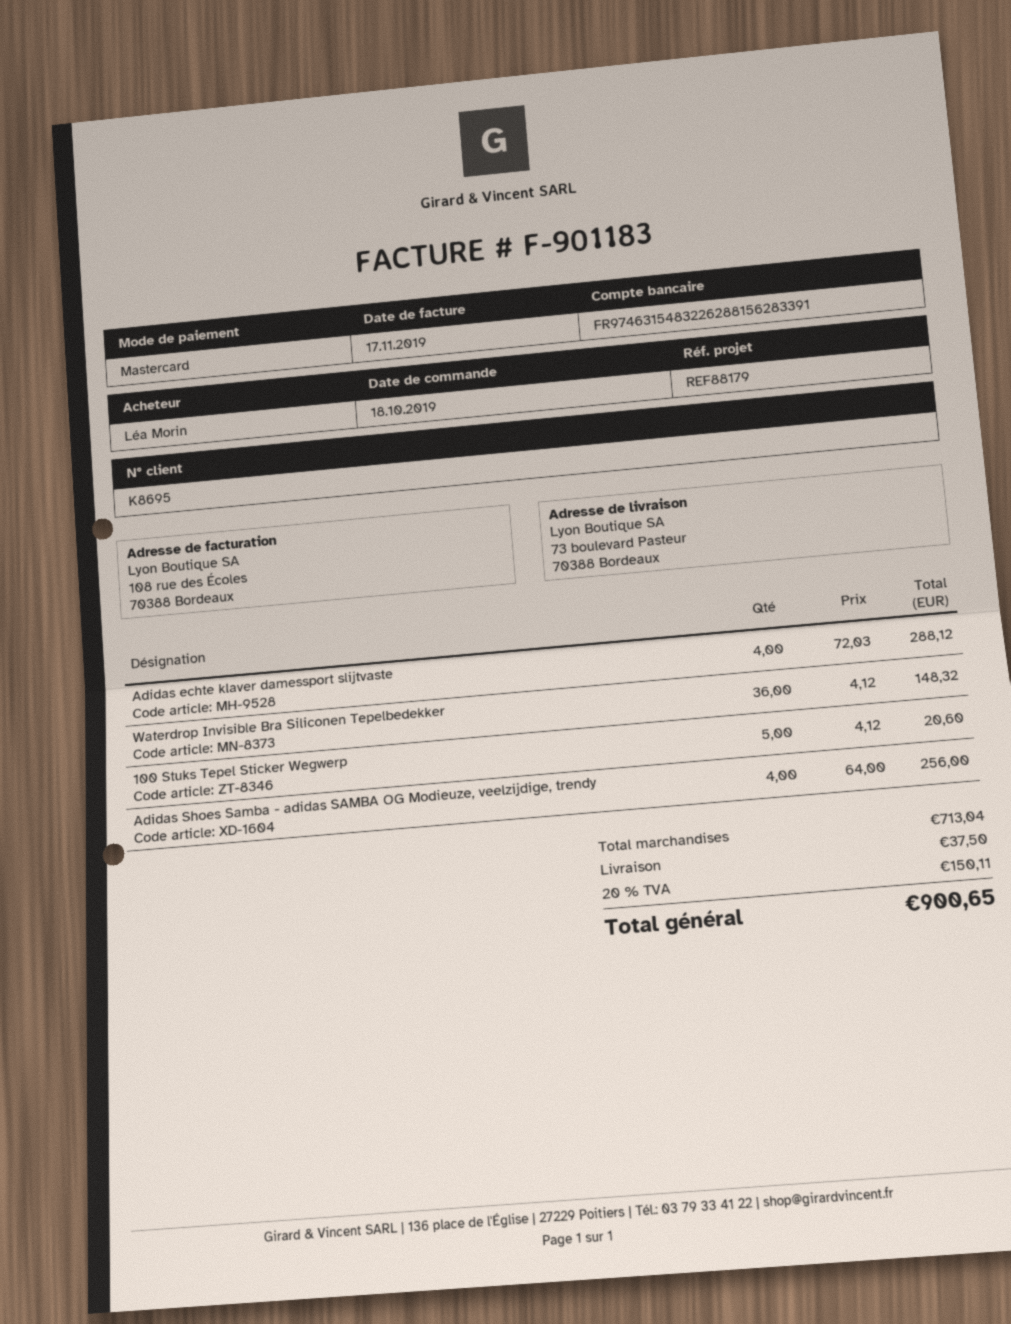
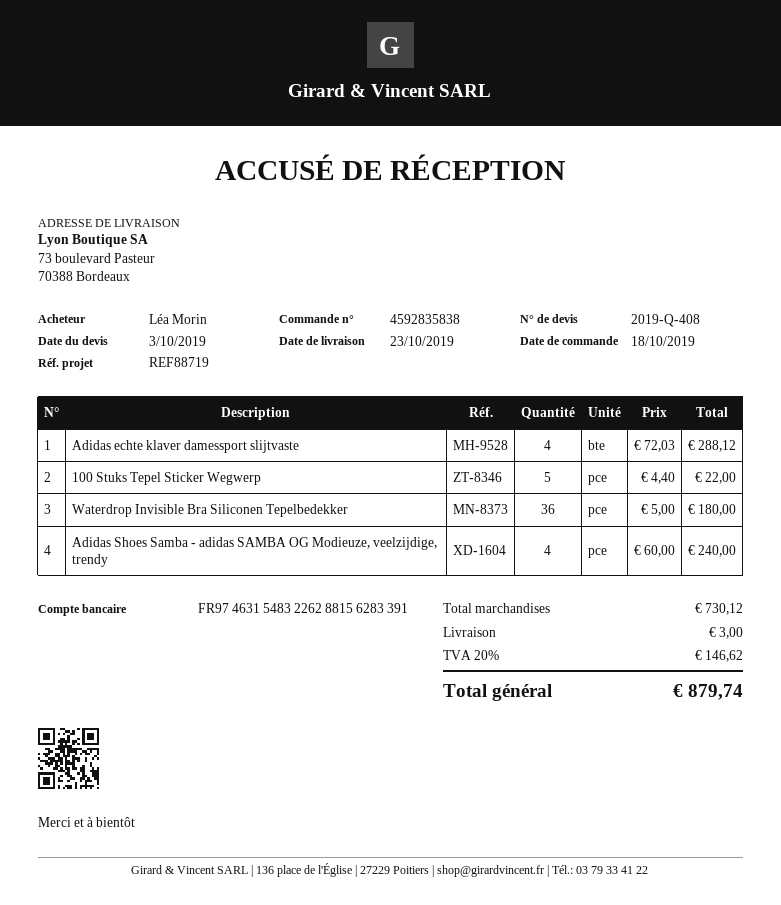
reference: REF88179 -> REF88719
Waterdrop Invisible Bra Siliconen Tepelbedekker: 36 x 4.12 = 148.32 -> 36 x 5.00 = 180.00
100 Stuks Tepel Sticker Wegwerp: 5 x 4.12 = 20.60 -> 5 x 4.40 = 22.00
Adidas Shoes Samba - adidas SAMBA OG Modieuze, veelzijdige, trendy: 4 x 64.00 = 256.00 -> 4 x 60.00 = 240.00
subtotal: 713.04 -> 730.12
shipping: 37.50 -> 3.00
tax: 20% = 150.11 -> 20% = 146.62
total: 900.65 -> 879.74

